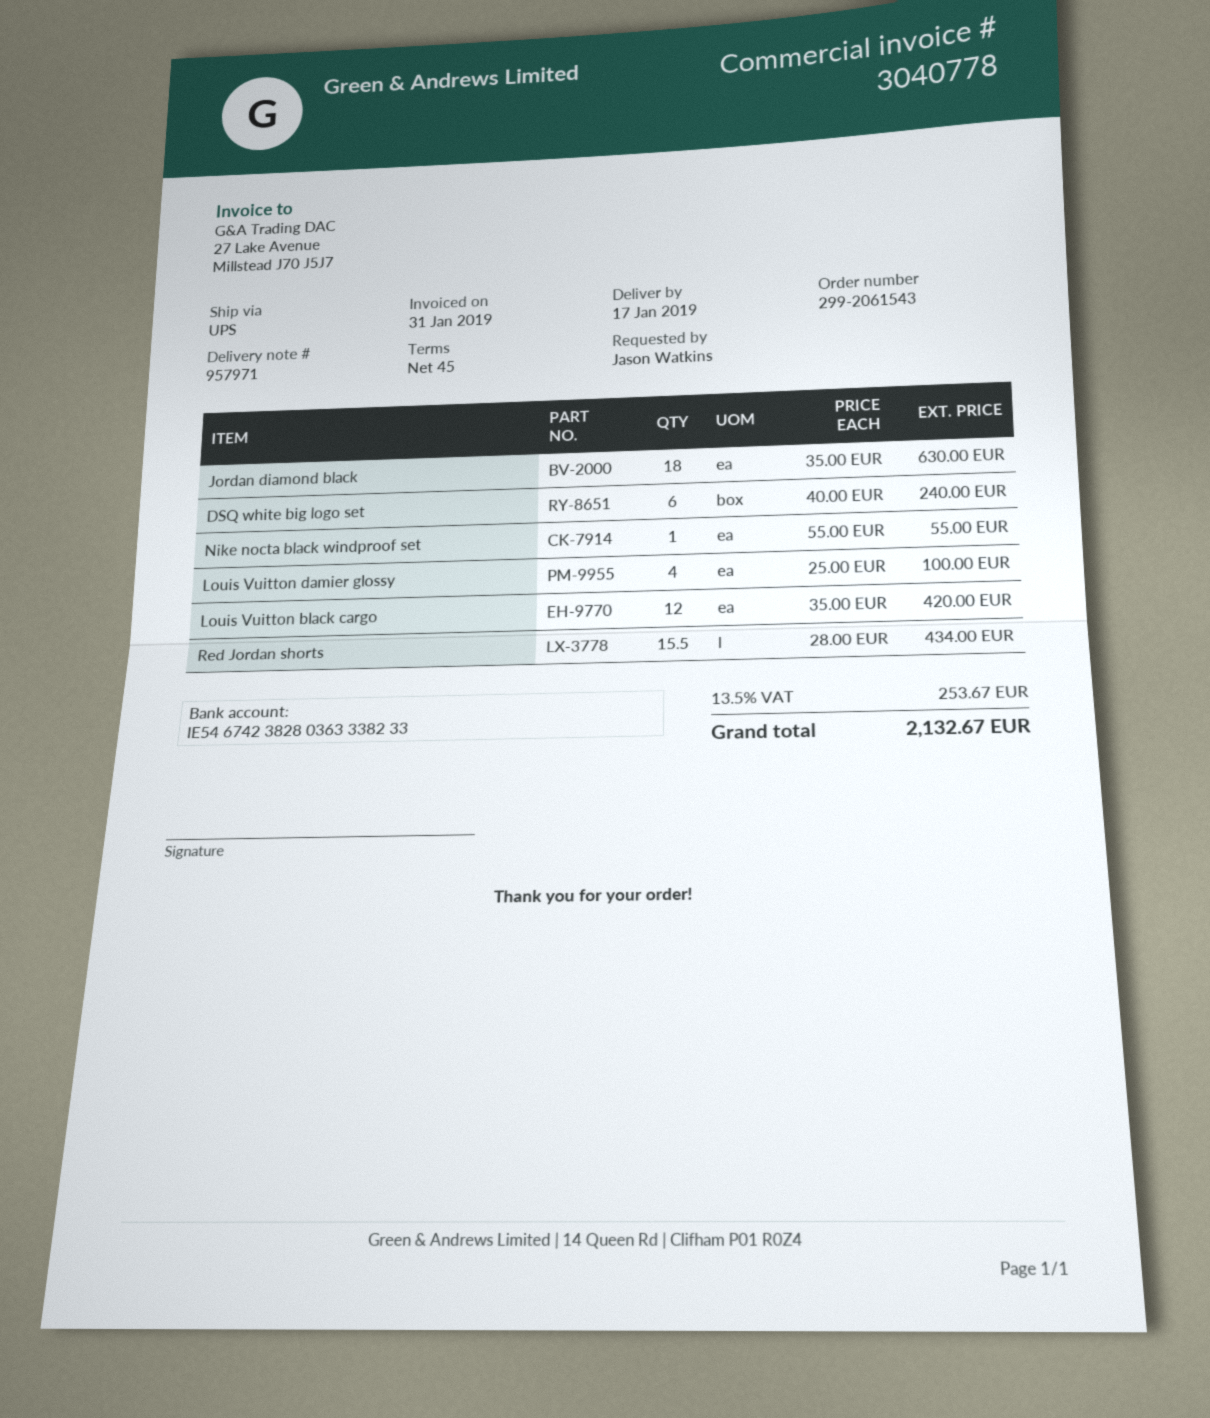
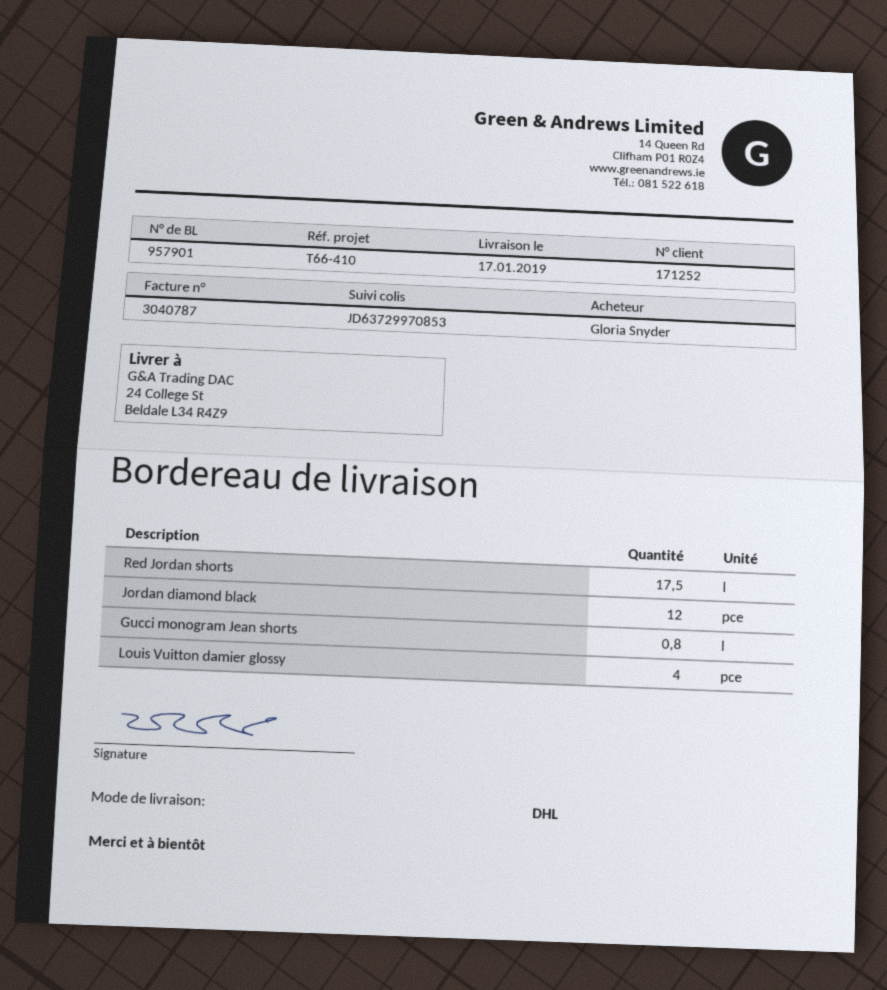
delivery note number: 957971 -> 957901
invoice number: 3040778 -> 3040787
ordered by: Jason Watkins -> Gloria Snyder
shipping method: UPS -> DHL
Jordan diamond black: 18 -> 12
DSQ white big logo set: 6 -> none
Nike nocta black windproof set: 1 -> none
Louis Vuitton black cargo: 12 -> none
Red Jordan shorts: 15.5 -> 17.5
Gucci monogram Jean shorts: none -> 0.8

